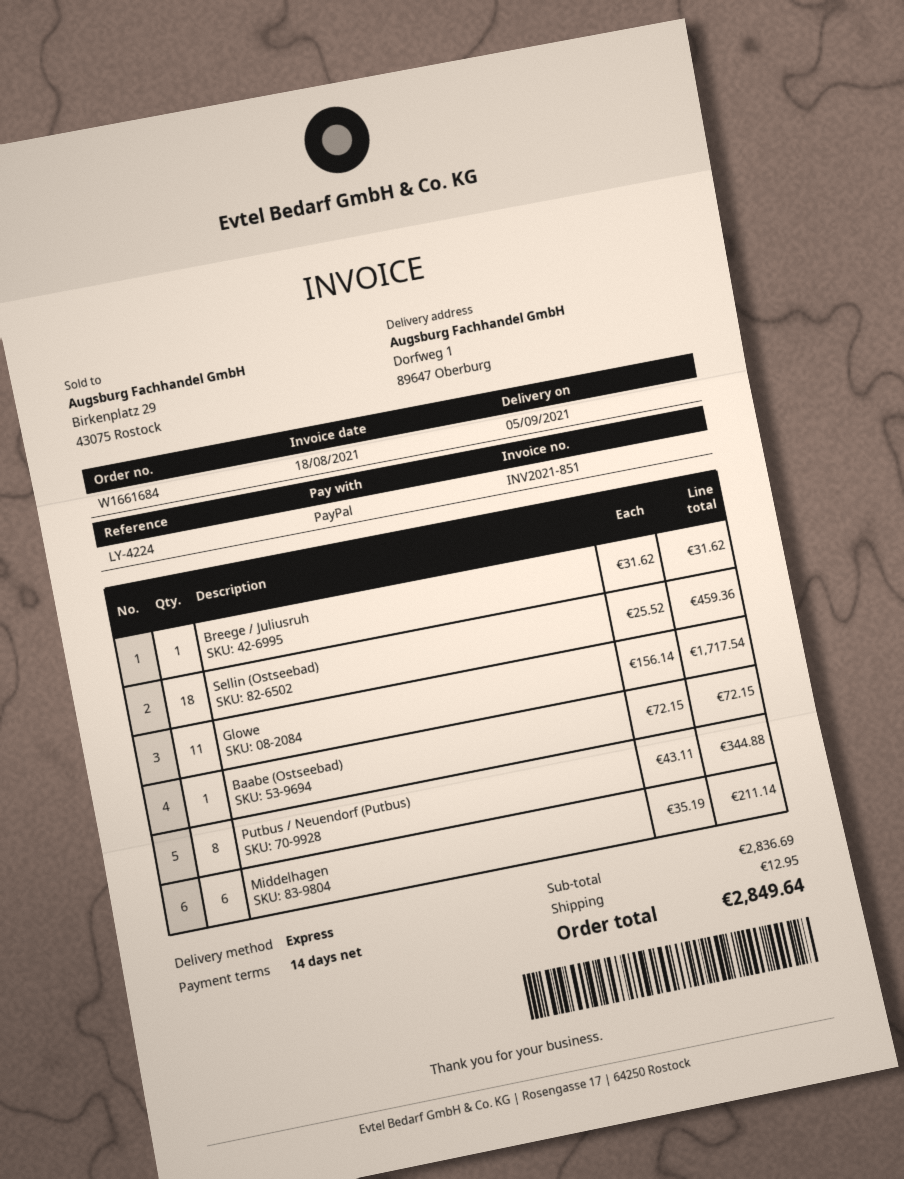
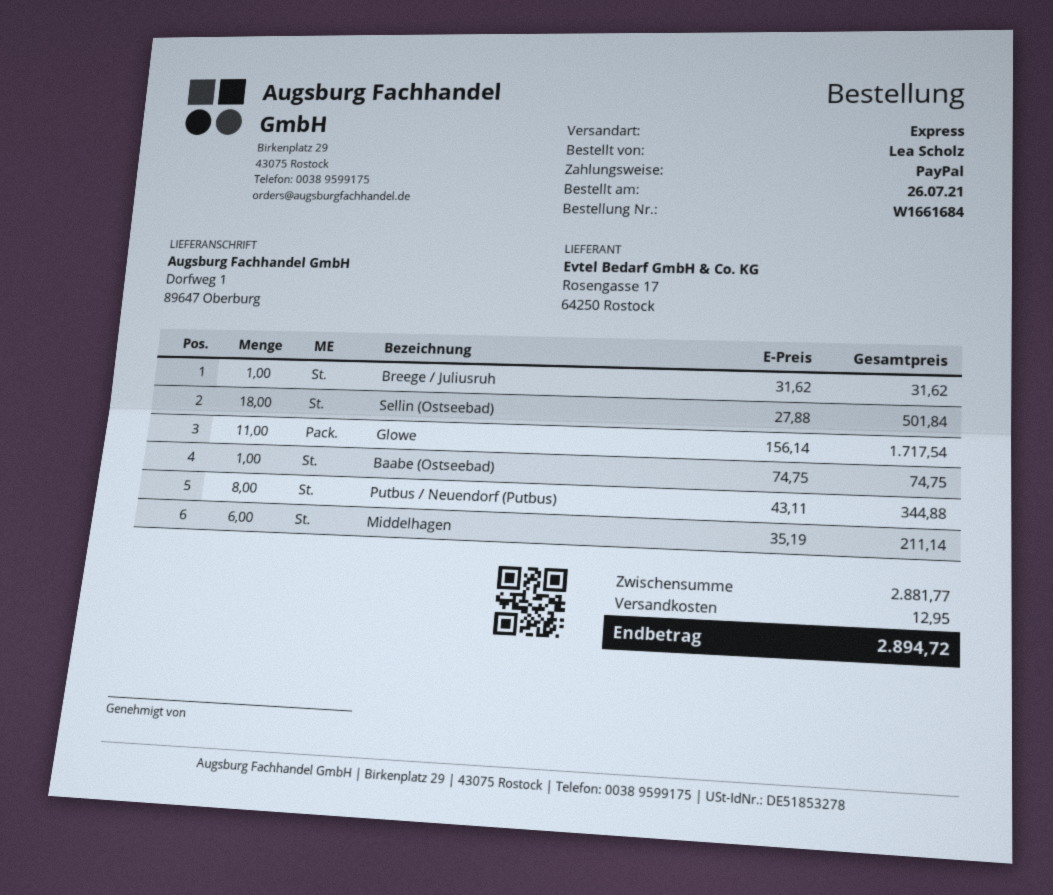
Sellin (Ostseebad): 18 x 25.52 = 459.36 -> 18 x 27.88 = 501.84
Baabe (Ostseebad): 1 x 72.15 = 72.15 -> 1 x 74.75 = 74.75
subtotal: 2836.69 -> 2881.77
total: 2849.64 -> 2894.72

